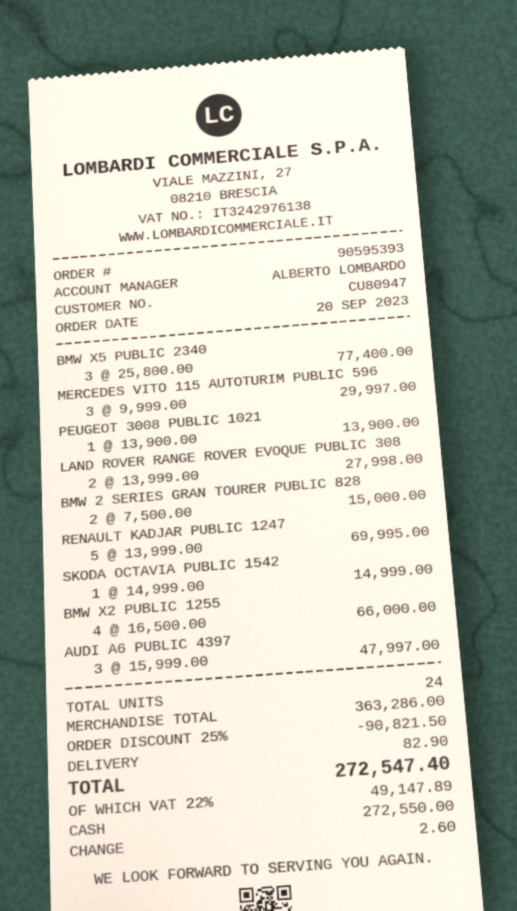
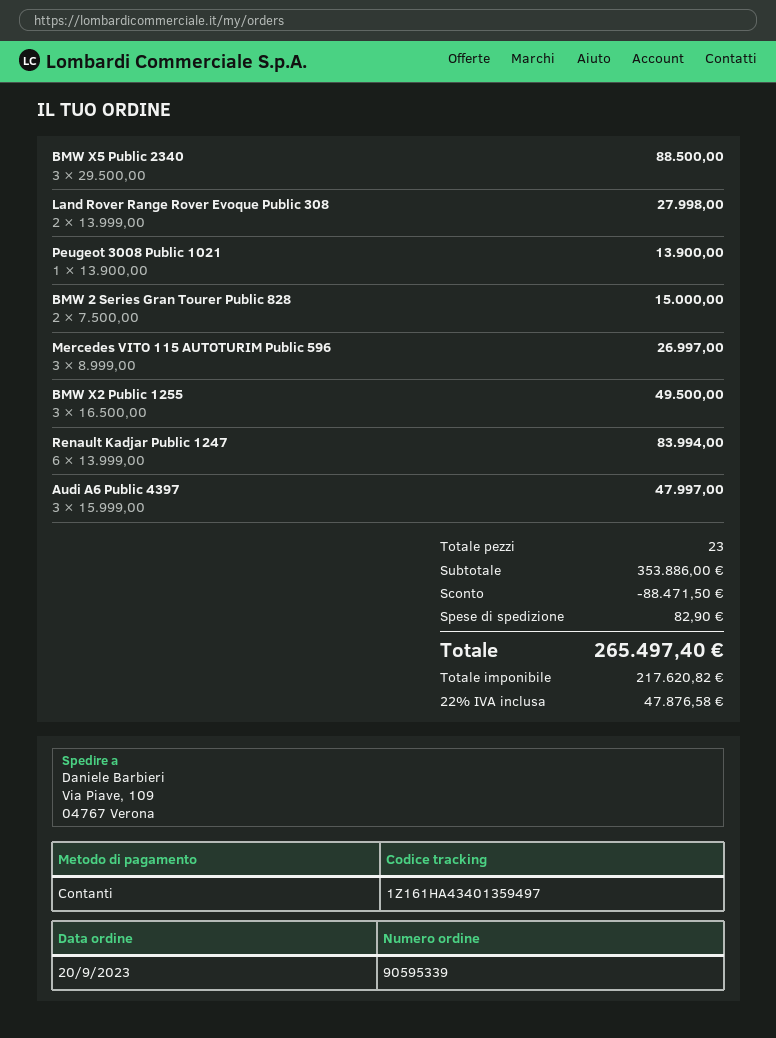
order number: 90595393 -> 90595339
BMW X5 PUBLIC 2340: 3 x 25800.00 = 77400.00 -> 3 x 29500.00 = 88500.00
MERCEDES VITO 115 AUTOTURIM PUBLIC 596: 3 x 9999.00 = 29997.00 -> 3 x 8999.00 = 26997.00
RENAULT KADJAR PUBLIC 1247: 5 x 13999.00 = 69995.00 -> 6 x 13999.00 = 83994.00
SKODA OCTAVIA PUBLIC 1542: 1 x 14999.00 = 14999.00 -> none
BMW X2 PUBLIC 1255: 4 x 16500.00 = 66000.00 -> 3 x 16500.00 = 49500.00
total quantity: 24 -> 23
subtotal: 363286.00 -> 353886.00
discount: 90821.50 -> 88471.50
tax: 22% = 49147.89 -> 22% = 47876.58
total: 272547.40 -> 265497.40

